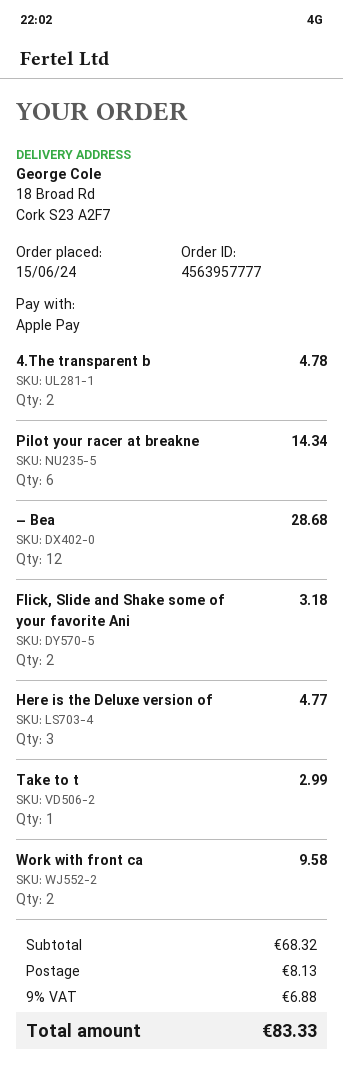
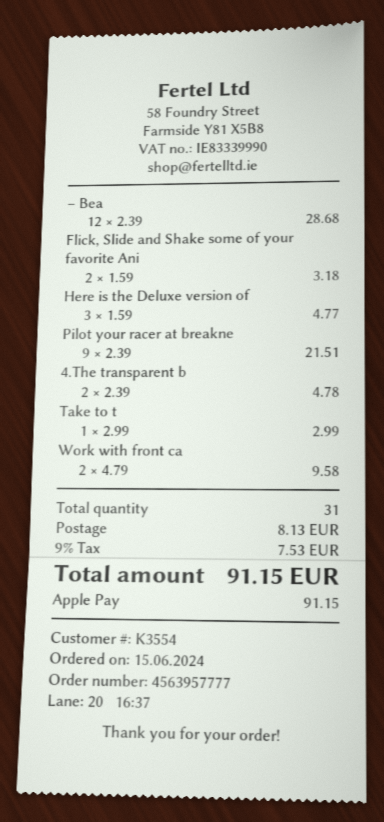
Pilot your racer at breakne: 6 for 14.34 -> 9 for 21.51
tax: 9% = 6.88 -> 9% = 7.53
total: 83.33 -> 91.15

